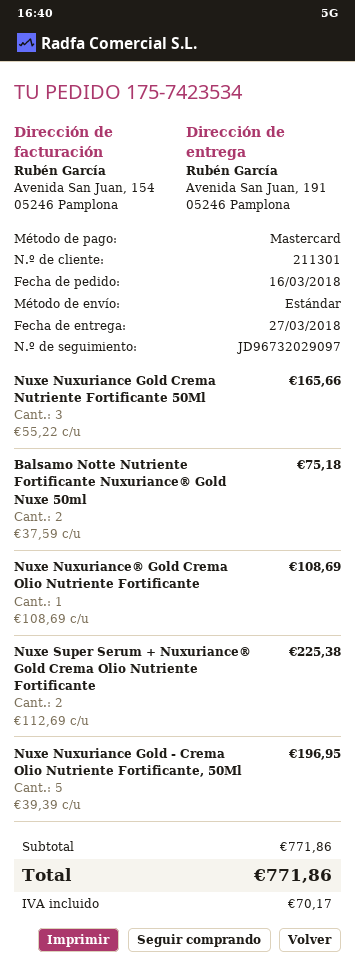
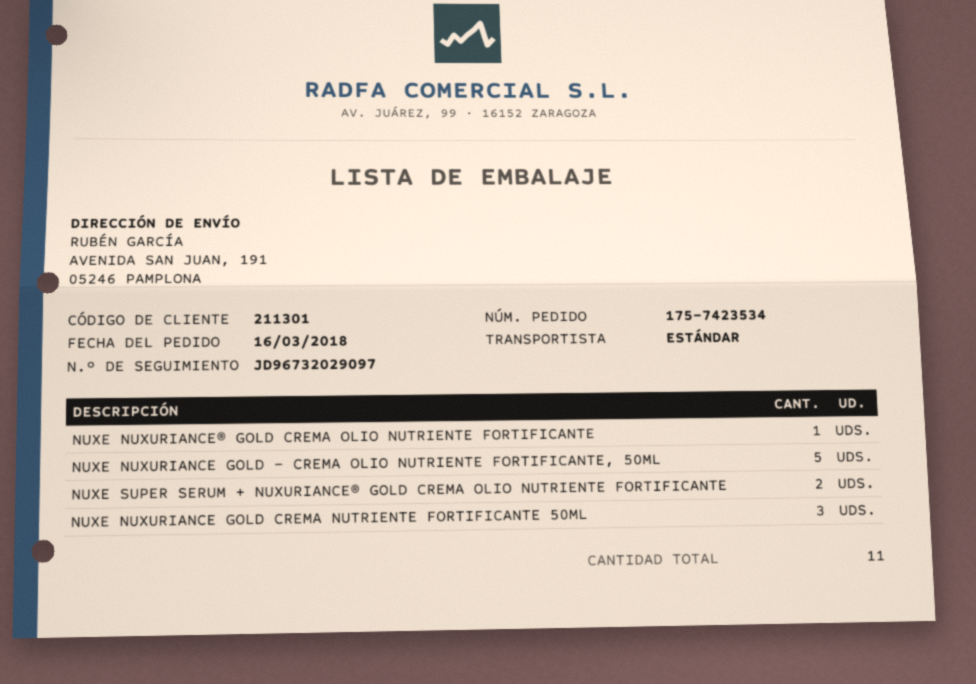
Balsamo Notte Nutriente Fortificante Nuxuriance® Gold Nuxe 50ml: 2 -> none

